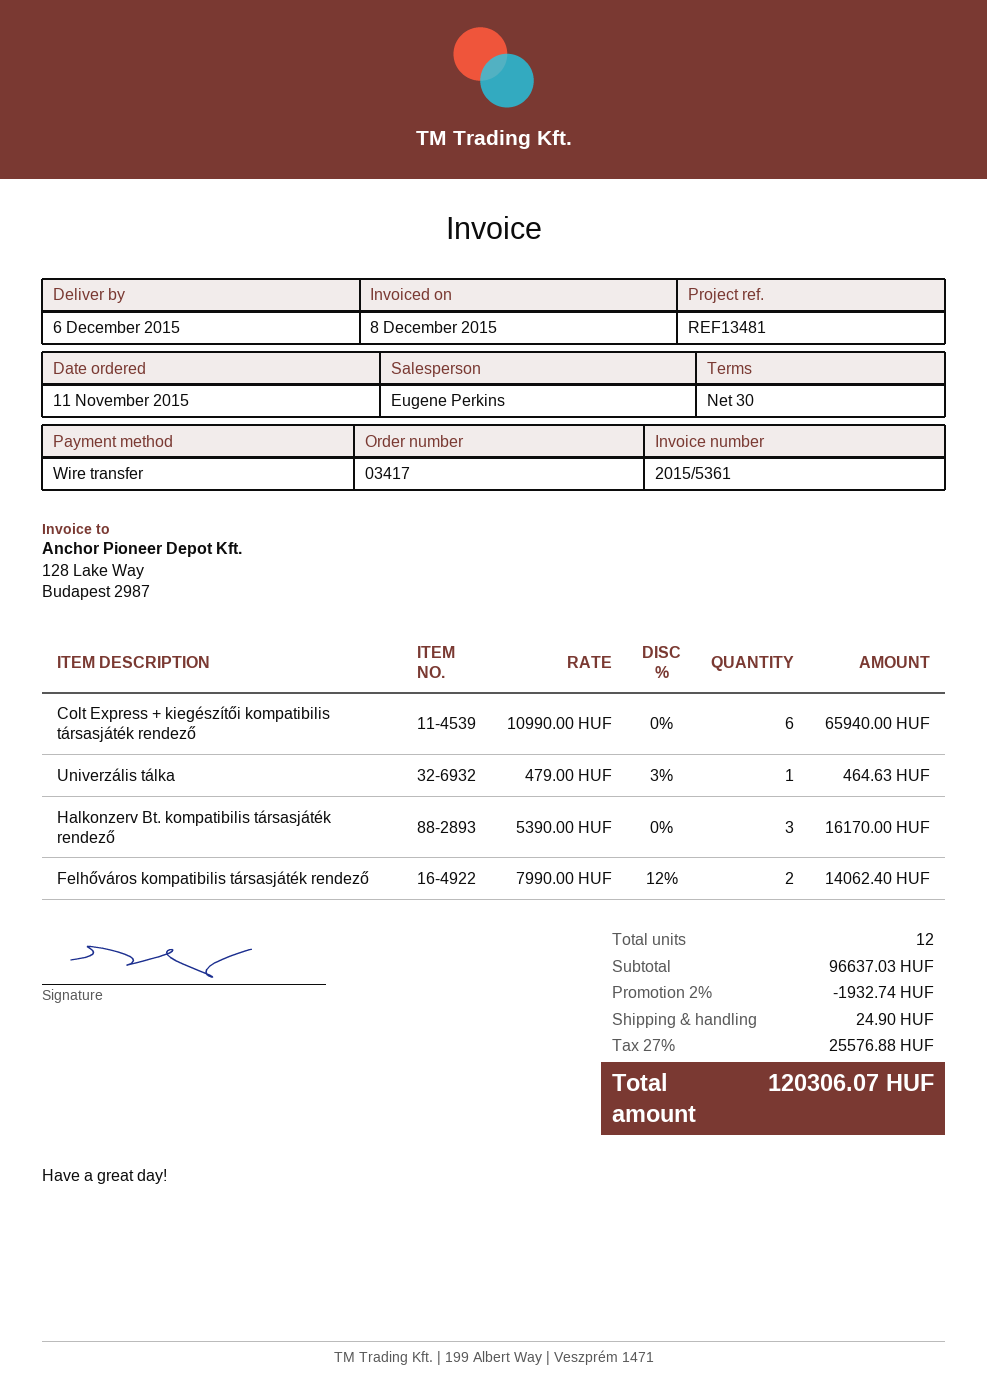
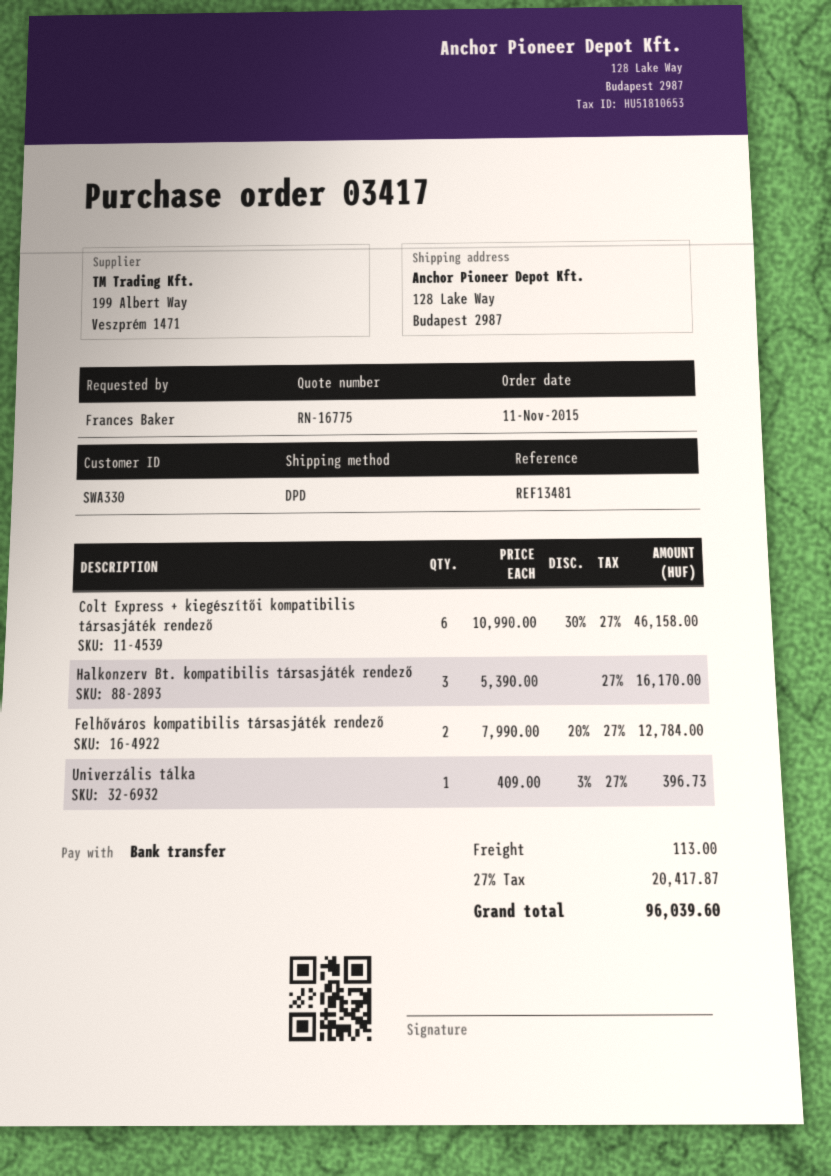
Colt Express + kiegészítői kompatibilis társasjáték rendező: 6 x 10990.00 = 65940.00 -> 6 x 10990.00 - 30% = 46158.00
Univerzális tálka: 1 x 479.00 - 3% = 464.63 -> 1 x 409.00 - 3% = 396.73
Felhőváros kompatibilis társasjáték rendező: 2 x 7990.00 - 12% = 14062.40 -> 2 x 7990.00 - 20% = 12784.00
discount: 2% = 1932.74 -> none
shipping: 24.90 -> 113.00
tax: 27% = 25576.88 -> 27% = 20417.87
total: 120306.07 -> 96039.60

